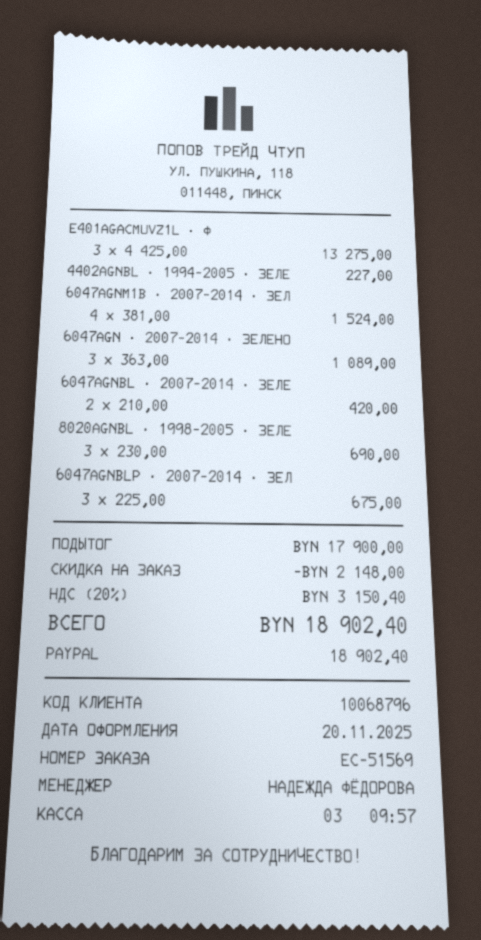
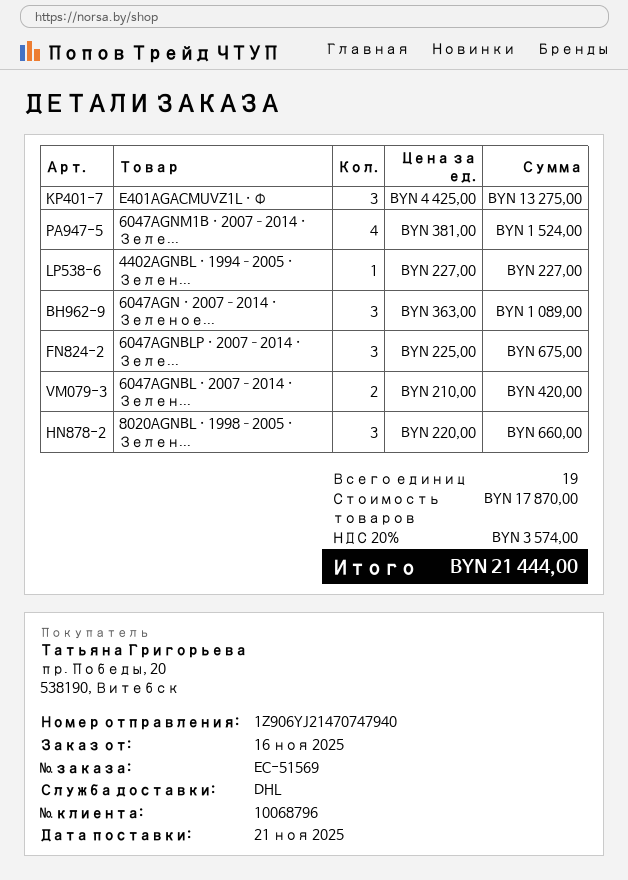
order date: 2025-11-20 -> 2025-11-16
8020AGNBL · 1998–2005 · ЗЕЛЕ: 3 x 230.00 = 690.00 -> 3 x 220.00 = 660.00
subtotal: 17900.00 -> 17870.00
discount: 2148.00 -> none
tax: 20% = 3150.40 -> 20% = 3574.00
total: 18902.40 -> 21444.00

